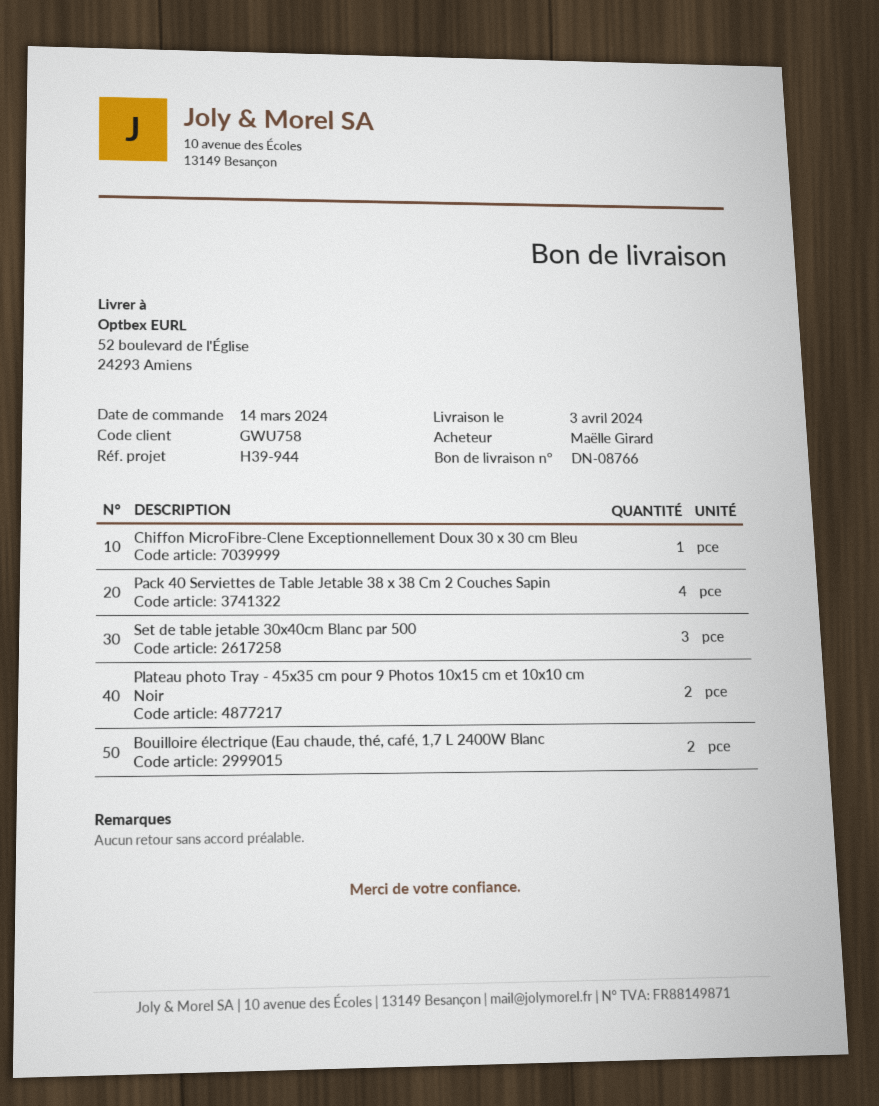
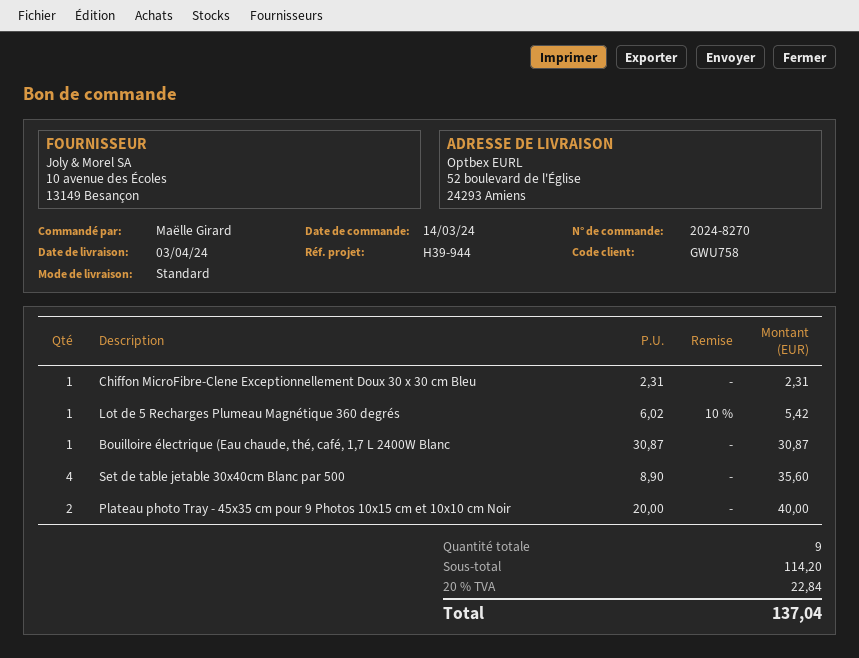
Pack 40 Serviettes de Table Jetable 38 x 38 Cm 2 Couches Sapin: 4 -> none
Set de table jetable 30x40cm Blanc par 500: 3 -> 4
Bouilloire électrique (Eau chaude, thé, café, 1,7 L 2400W Blanc: 2 -> 1
Lot de 5 Recharges Plumeau Magnétique 360 degrés: none -> 1

